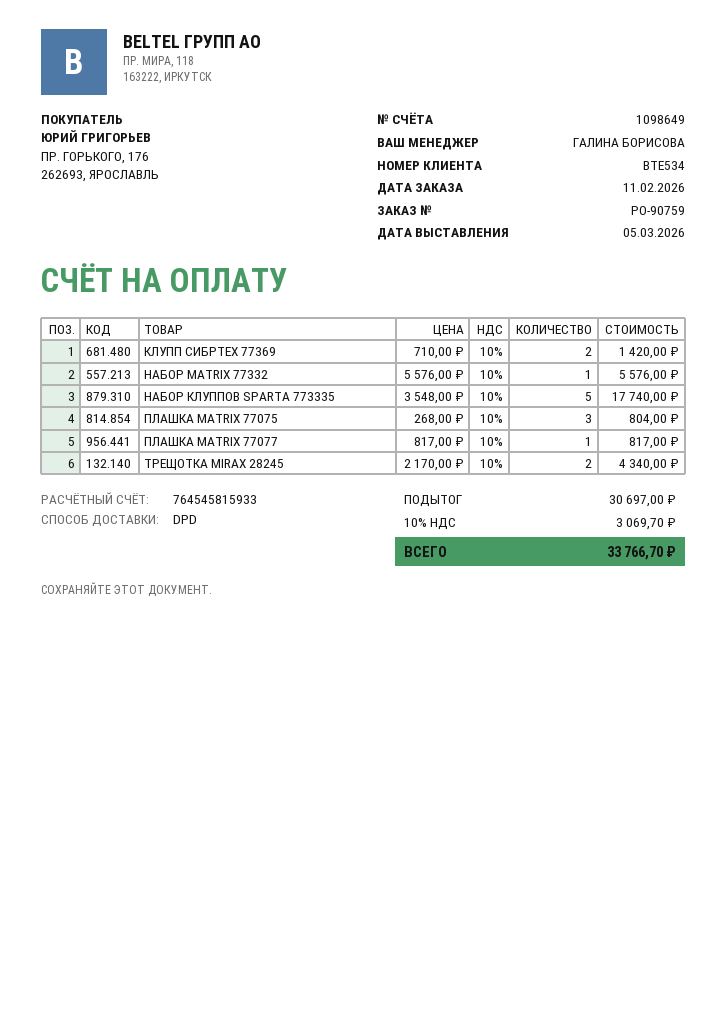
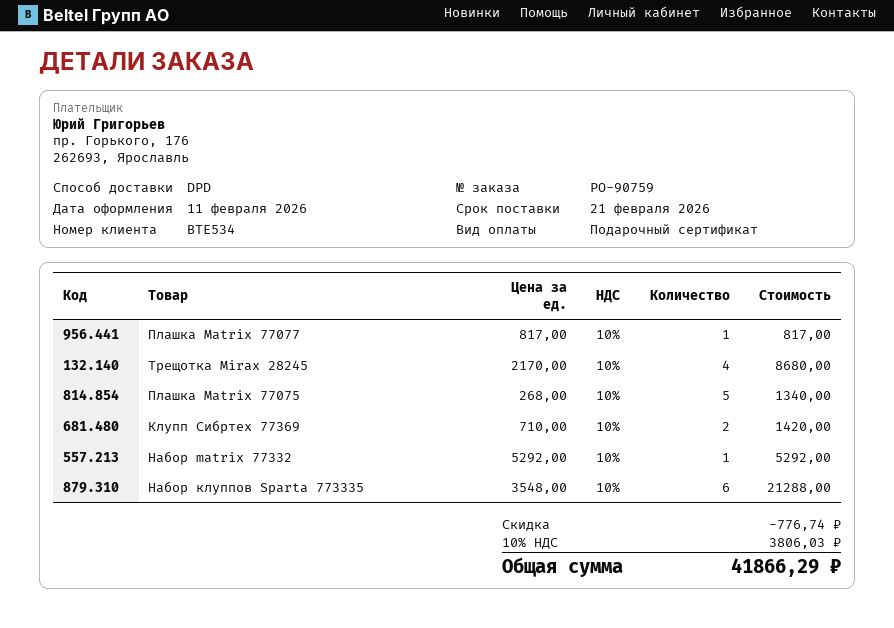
НАБОР MATRIX 77332: 1 x 5576.00 = 5576.00 -> 1 x 5292.00 = 5292.00
НАБОР КЛУППОВ SPARTA 773335: 5 x 3548.00 = 17740.00 -> 6 x 3548.00 = 21288.00
ПЛАШКА MATRIX 77075: 3 x 268.00 = 804.00 -> 5 x 268.00 = 1340.00
ТРЕЩОТКА MIRAX 28245: 2 x 2170.00 = 4340.00 -> 4 x 2170.00 = 8680.00
discount: none -> 776.74
tax: 10% = 3069.70 -> 10% = 3806.03
total: 33766.70 -> 41866.29

